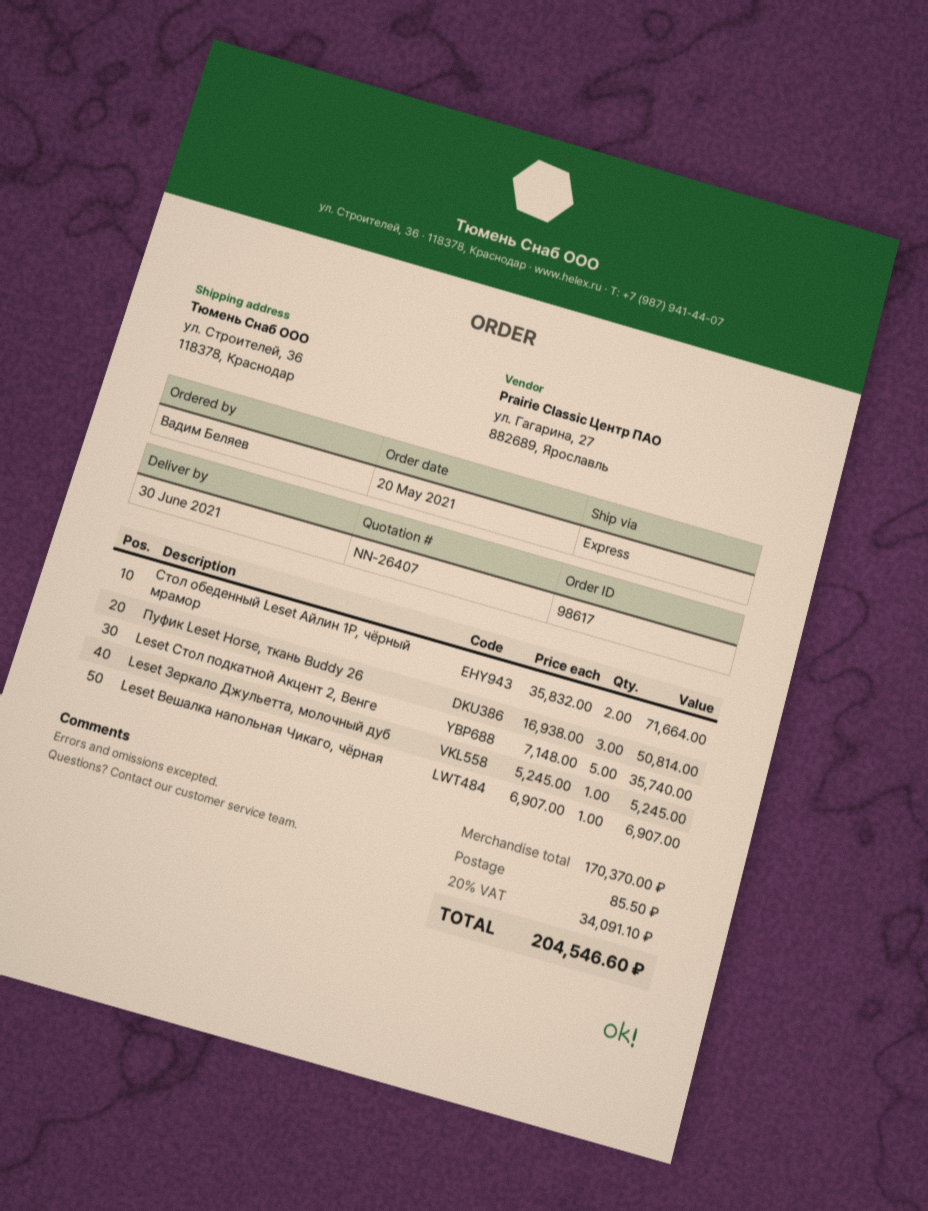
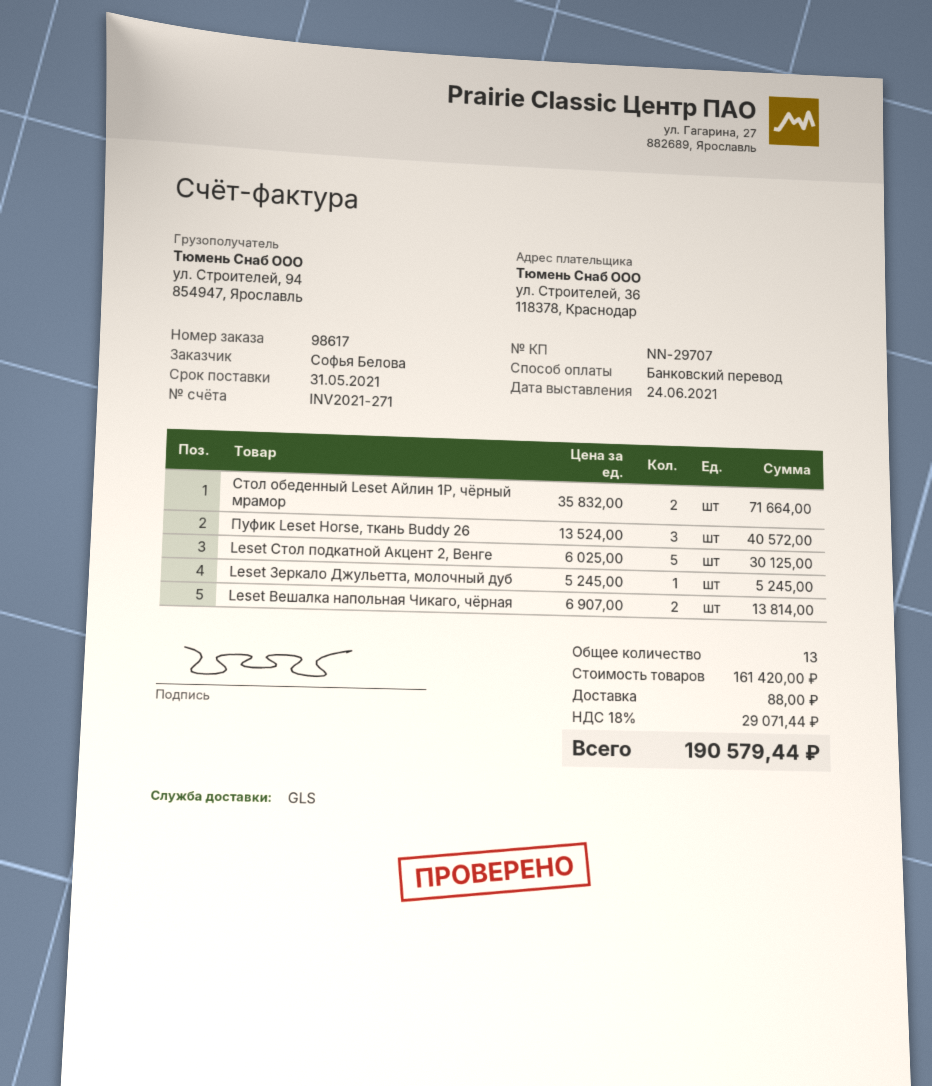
quote number: NN-26407 -> NN-29707
delivery date: 2021-06-30 -> 2021-05-31
ordered by: Вадим Беляев -> Софья Белова
shipping method: express -> GLS
ship to: ул. Строителей, 36, 118378, Краснодар -> ул. Строителей, 94, 854947, Ярославль
Пуфик Leset Horse, ткань Buddy 26: 3 x 16938.00 = 50814.00 -> 3 x 13524.00 = 40572.00
Leset Стол подкатной Акцент 2, Венге: 5 x 7148.00 = 35740.00 -> 5 x 6025.00 = 30125.00
Leset Вешалка напольная Чикаго, чёрная: 1 x 6907.00 = 6907.00 -> 2 x 6907.00 = 13814.00
subtotal: 170370.00 -> 161420.00
shipping: 85.50 -> 88.00
tax: 20% = 34091.10 -> 18% = 29071.44
total: 204546.60 -> 190579.44

